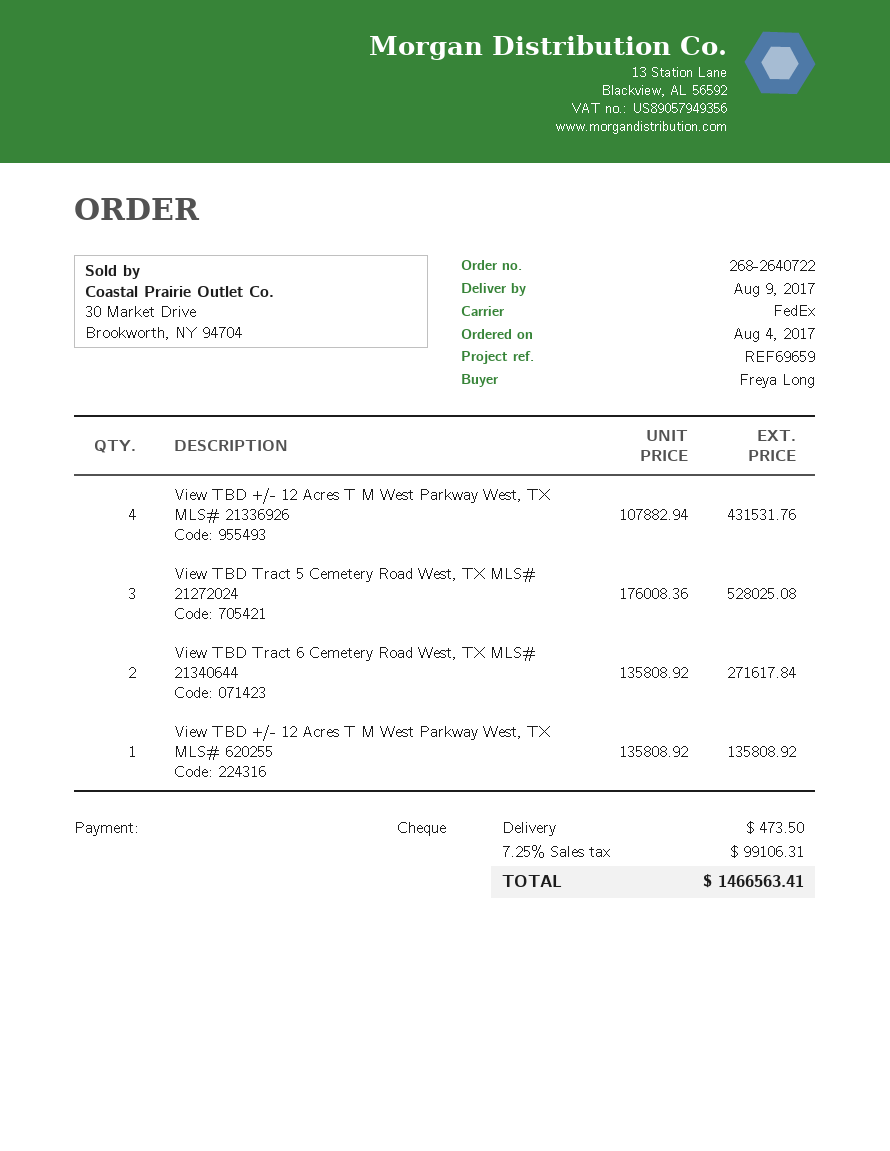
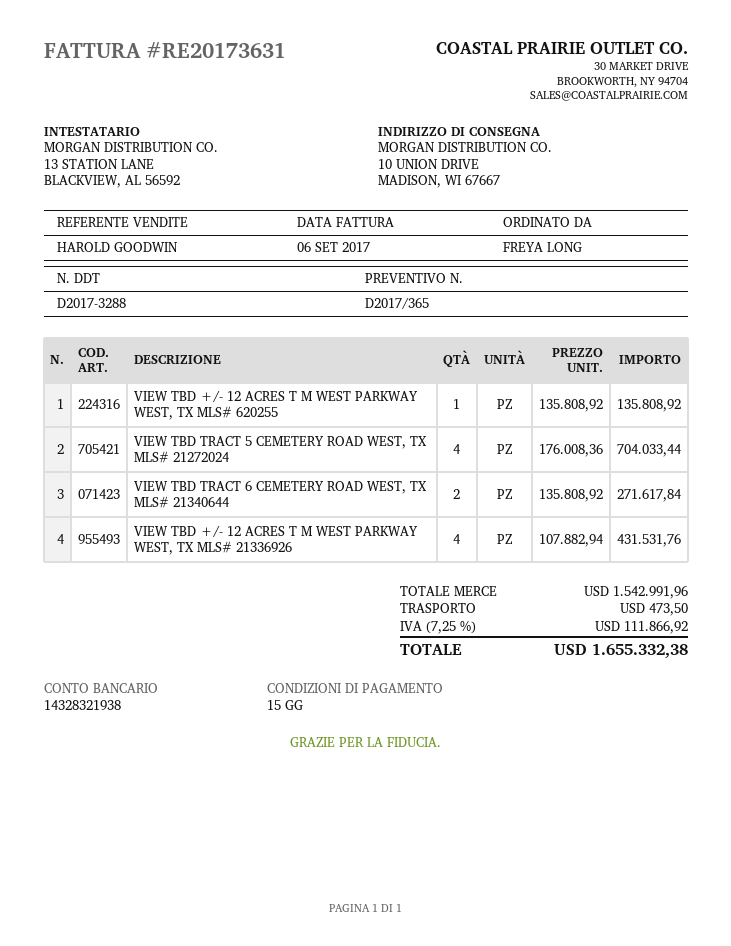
View TBD Tract 5 Cemetery Road West, TX MLS# 21272024: 3 x 176008.36 = 528025.08 -> 4 x 176008.36 = 704033.44
tax: 7.25% = 99106.31 -> 7.25% = 111866.92
total: 1466563.41 -> 1655332.38

